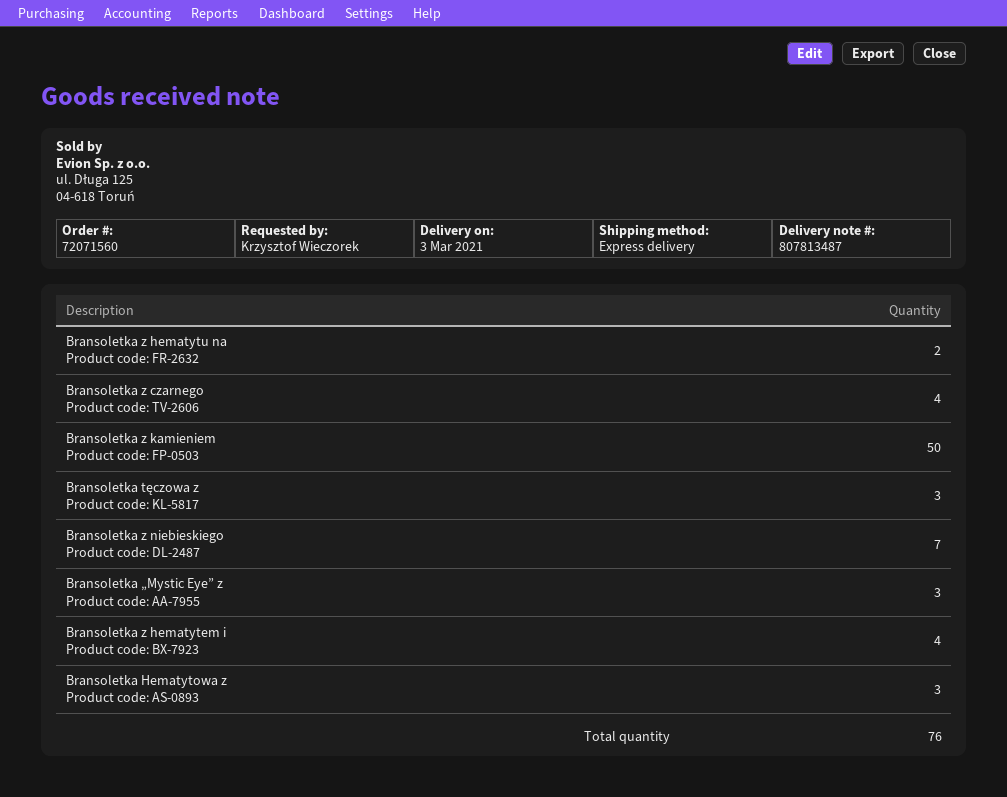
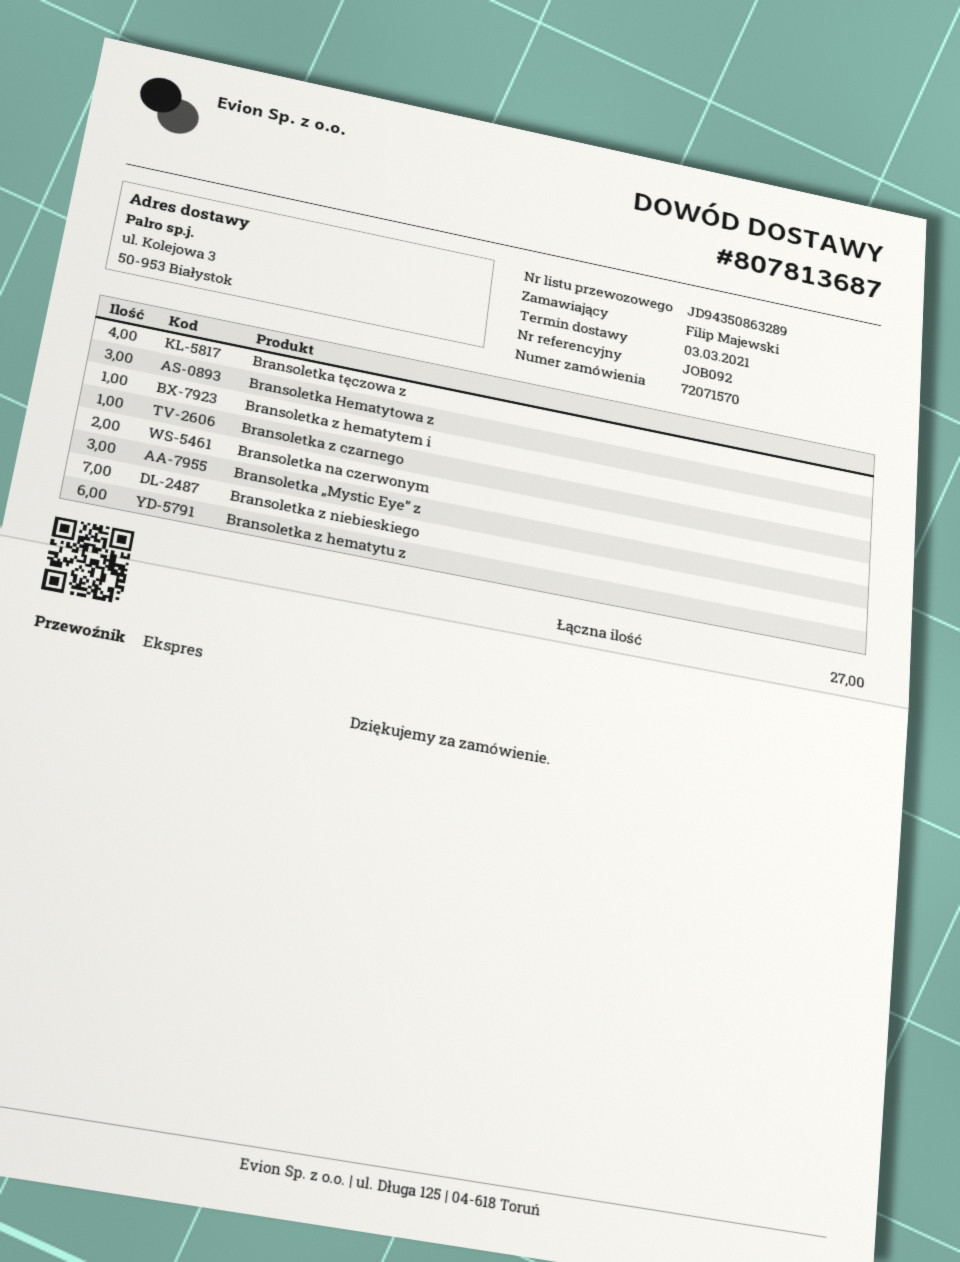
order number: 72071560 -> 72071570
delivery note number: 807813487 -> 807813687
ordered by: Krzysztof Wieczorek -> Filip Majewski
Bransoletka z hematytu na: 2 -> none
Bransoletka z czarnego: 4 -> 1
Bransoletka z kamieniem: 50 -> none
Bransoletka tęczowa z: 3 -> 4
Bransoletka z hematytem i: 4 -> 1
Bransoletka na czerwonym: none -> 2
Bransoletka z hematytu z: none -> 6
total quantity: 76 -> 27

